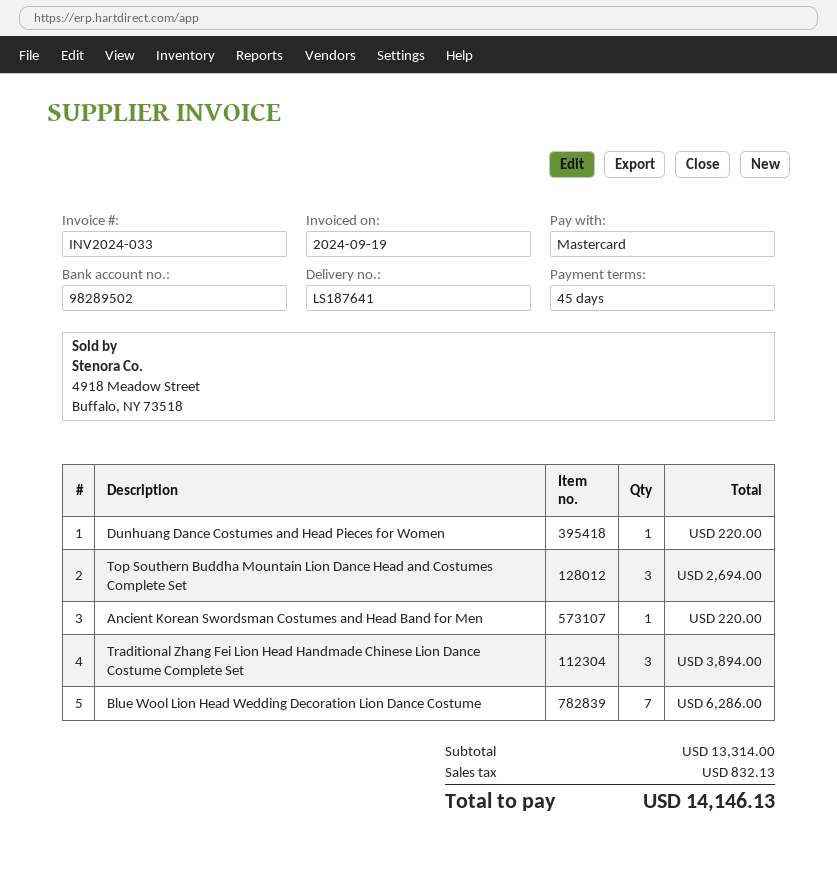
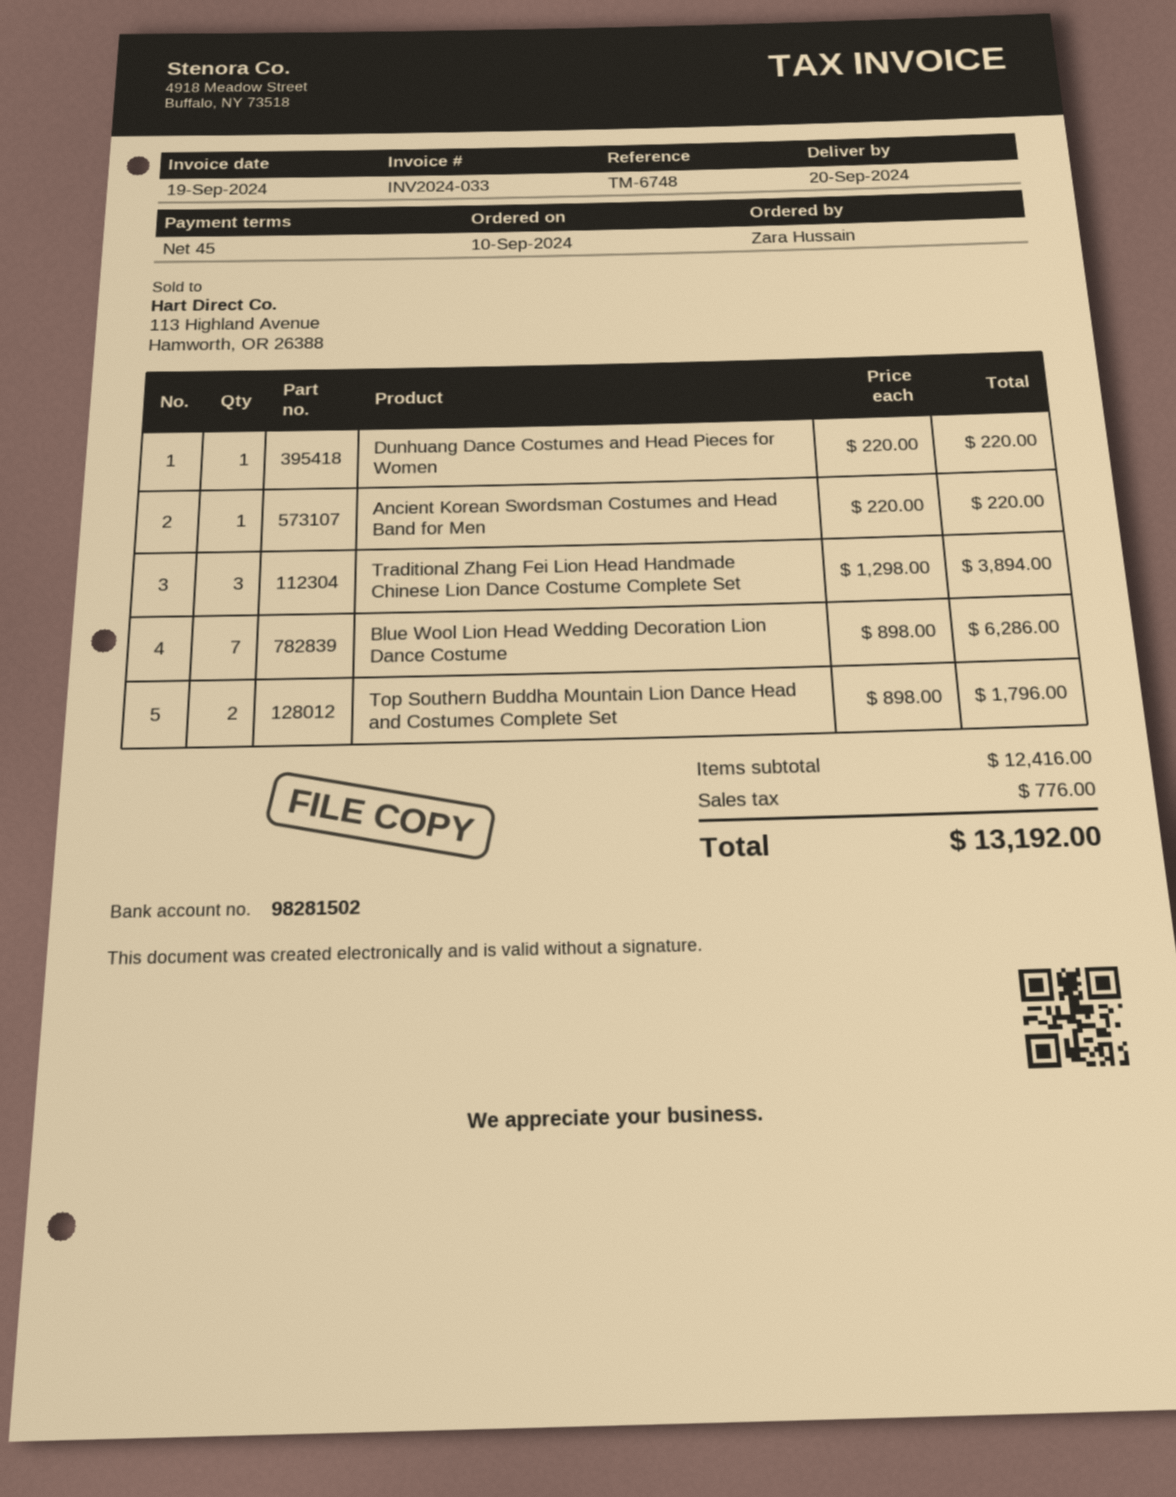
bank account: 98289502 -> 98281502
Top Southern Buddha Mountain Lion Dance Head and Costumes Complete Set: 3 for 2694.00 -> 2 for 1796.00
subtotal: 13314.00 -> 12416.00
tax: 832.13 -> 776.00
total: 14146.13 -> 13192.00

